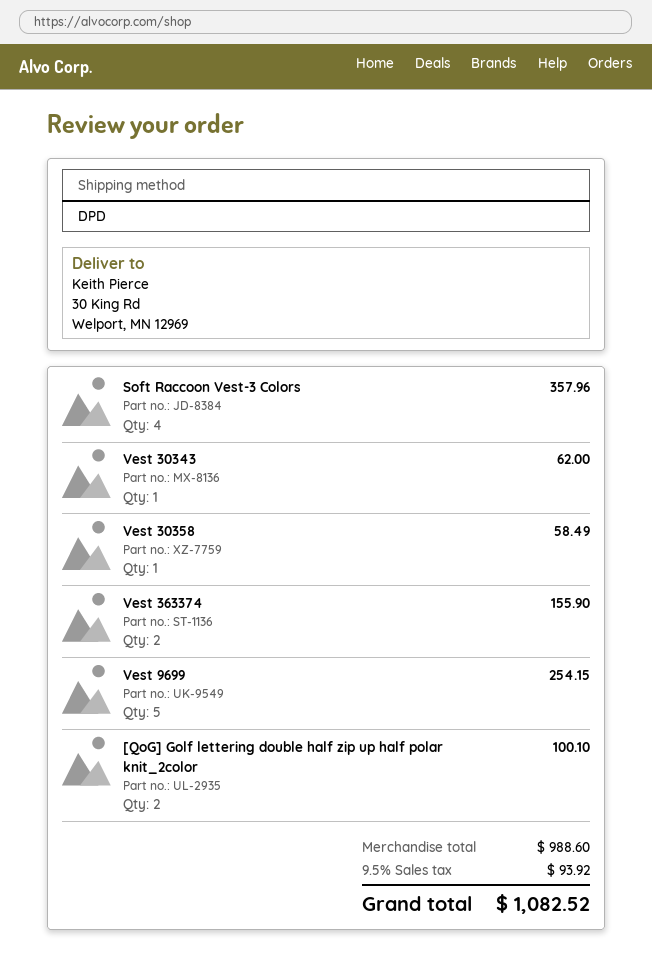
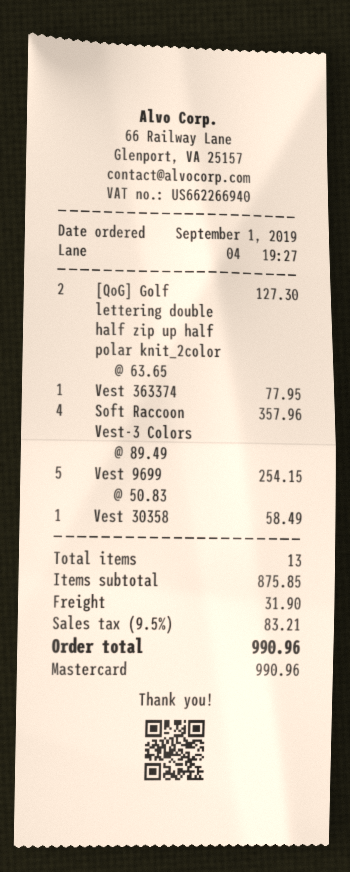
Vest 30343: 1 for 62.00 -> none
Vest 363374: 2 for 155.90 -> 1 for 77.95
[QoG] Golf lettering double half zip up half polar knit_2color: 2 for 100.10 -> 2 for 127.30
subtotal: 988.60 -> 875.85
shipping: none -> 31.90
tax: 9.5% = 93.92 -> 9.5% = 83.21
total: 1082.52 -> 990.96

